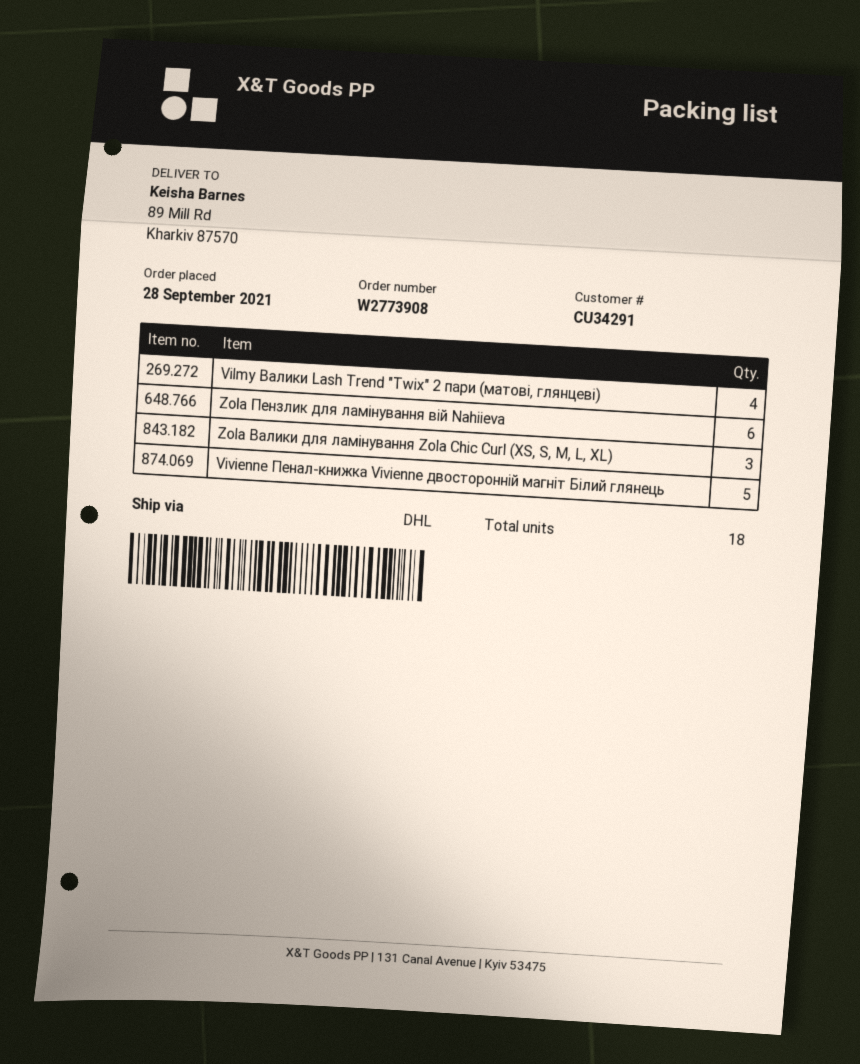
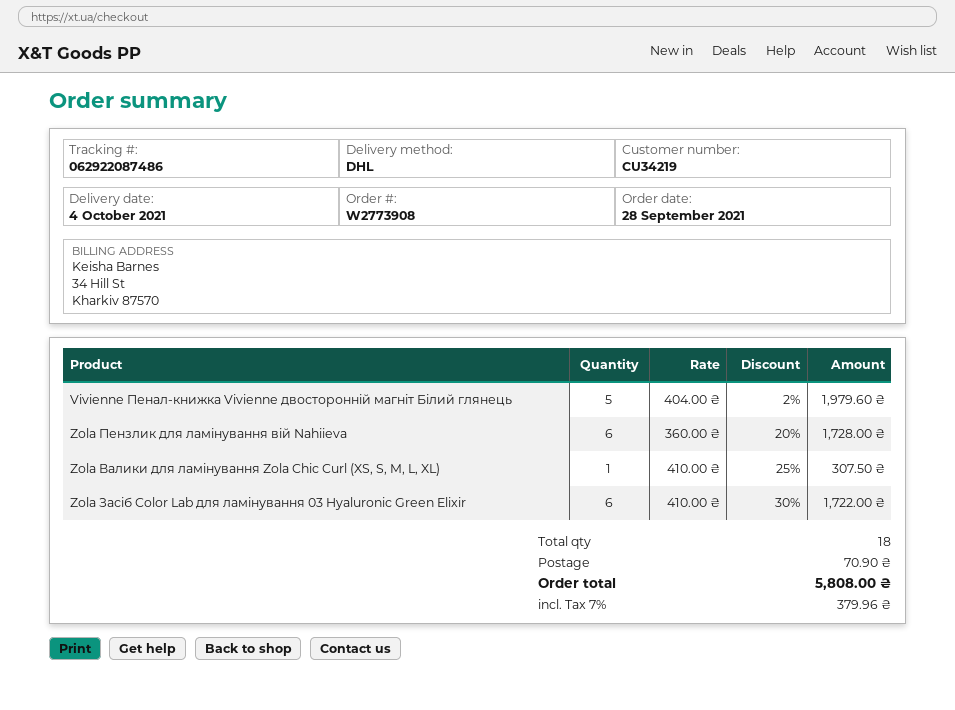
customer number: CU34291 -> CU34219
Vilmy Валики Lash Trend "Twix" 2 пари (матові, глянцеві): 4 -> none
Zola Валики для ламінування Zola Chic Curl (XS, S, M, L, XL): 3 -> 1
Zola Засіб Color Lab для ламінування 03 Hyaluronic Green Elixir: none -> 6

